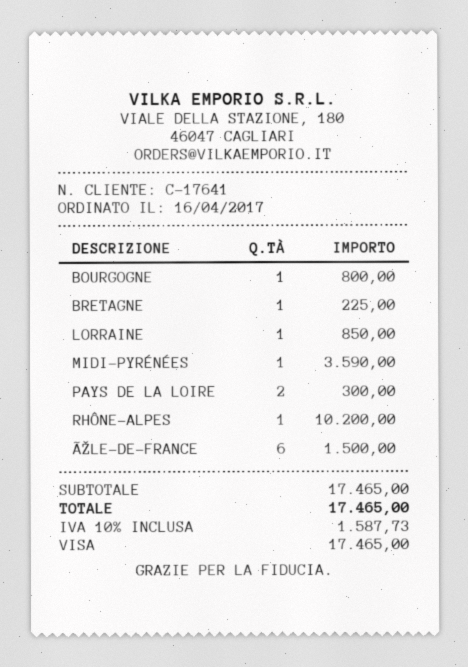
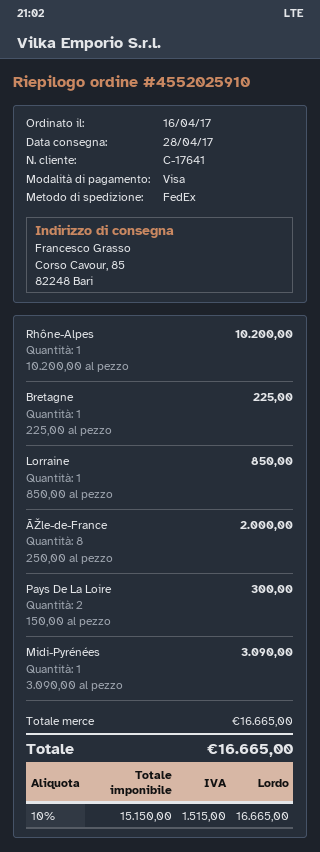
BOURGOGNE: 1 for 800.00 -> none
MIDI-PYRÉNÉES: 1 for 3590.00 -> 1 for 3090.00
ÃŽLE-DE-FRANCE: 6 for 1500.00 -> 8 for 2000.00
subtotal: 17465.00 -> 16665.00
tax: 10% = 1587.73 -> 10% = 1515.00
total: 17465.00 -> 16665.00

